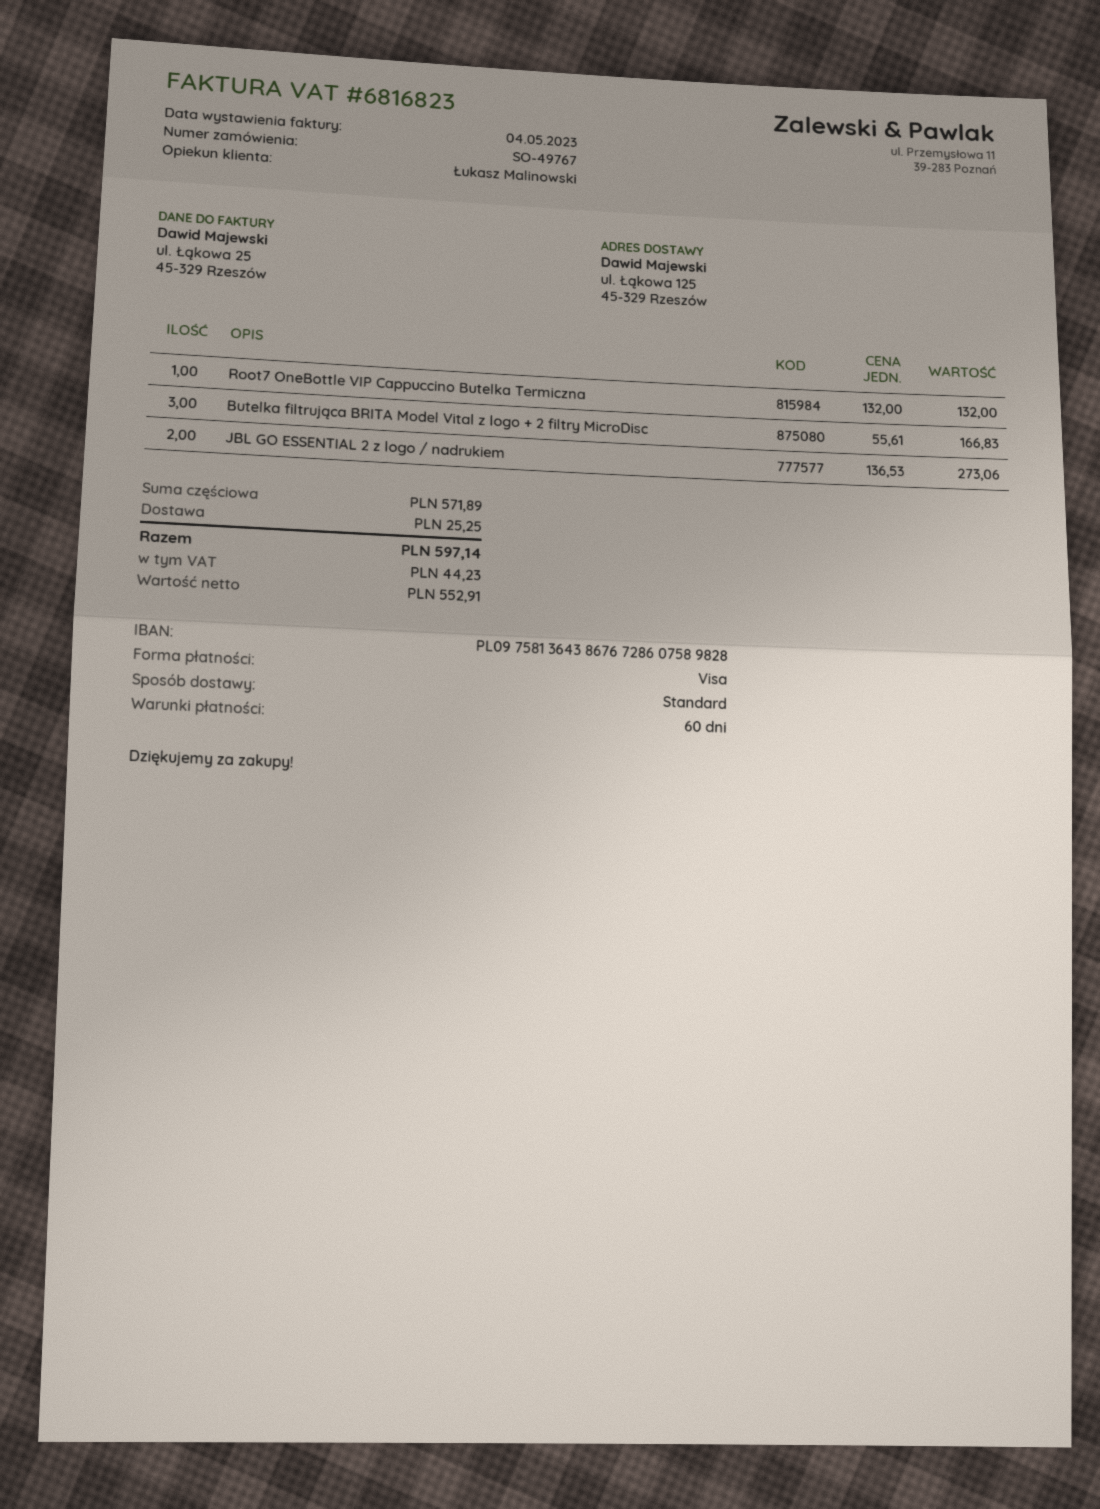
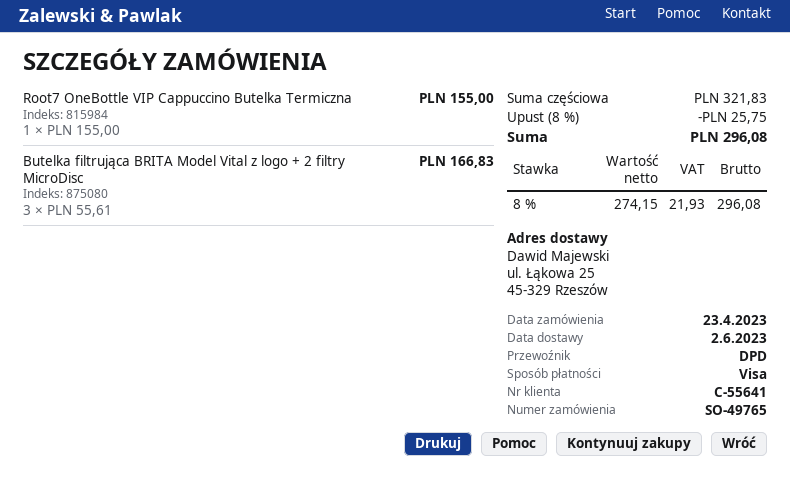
order number: SO-49767 -> SO-49765
shipping method: standard -> DPD
ship to: ul. Łąkowa 125, 45-329 Rzeszów -> ul. Łąkowa 25, 45-329 Rzeszów
Root7 OneBottle VIP Cappuccino Butelka Termiczna: 1 x 132.00 = 132.00 -> 1 x 155.00 = 155.00
JBL GO ESSENTIAL 2 z logo / nadrukiem: 2 x 136.53 = 273.06 -> none
subtotal: 571.89 -> 321.83
discount: none -> 8% = 25.75
shipping: 25.25 -> none
net: 552.91 -> 274.15
tax: 44.23 -> 21.93
total: 597.14 -> 296.08

